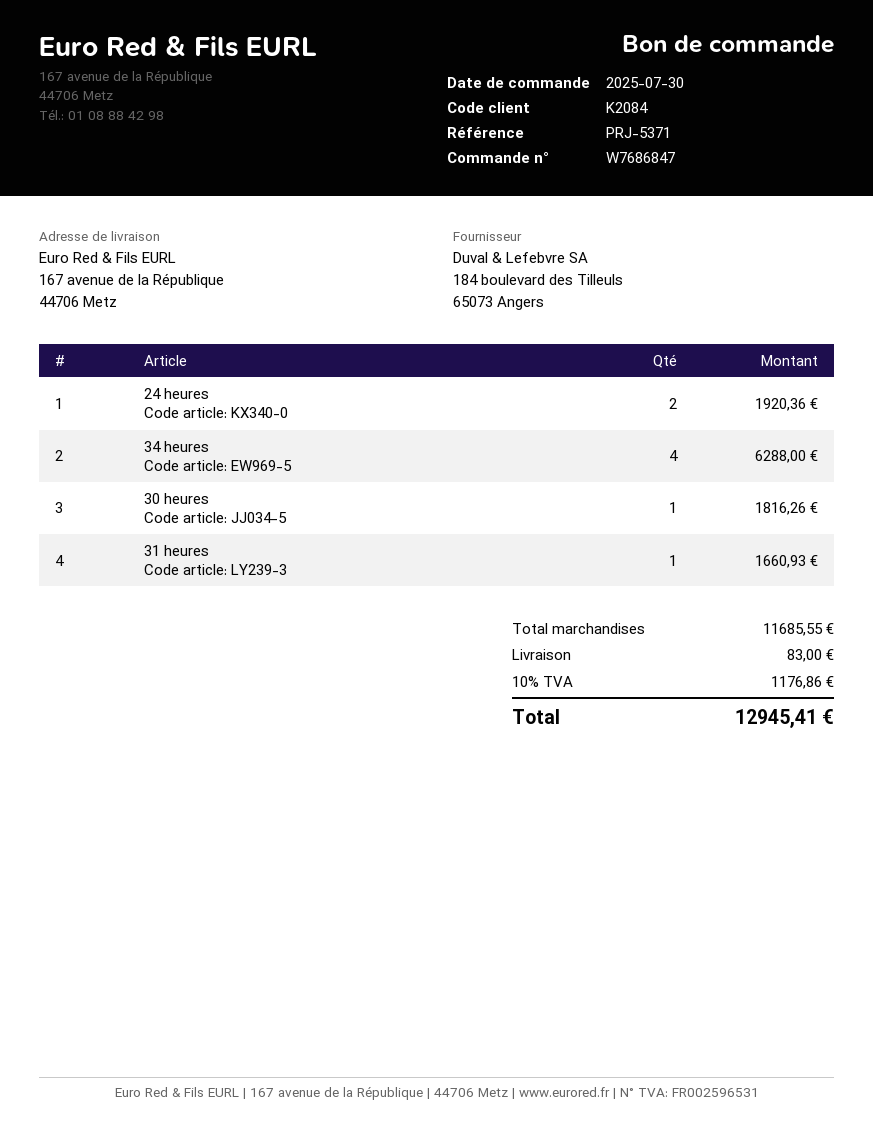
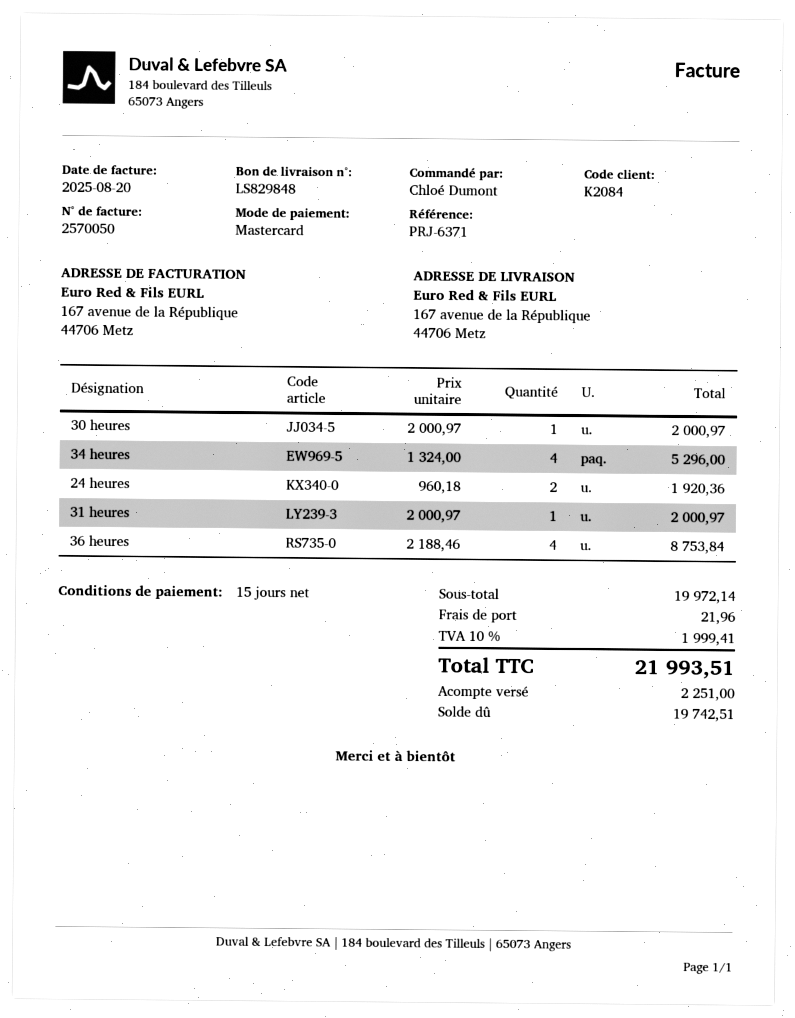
reference: PRJ-5371 -> PRJ-6371
34 heures: 4 for 6288.00 -> 4 for 5296.00
30 heures: 1 for 1816.26 -> 1 for 2000.97
31 heures: 1 for 1660.93 -> 1 for 2000.97
36 heures: none -> 4 for 8753.84
subtotal: 11685.55 -> 19972.14
shipping: 83.00 -> 21.96
tax: 10% = 1176.86 -> 10% = 1999.41
total: 12945.41 -> 21993.51

